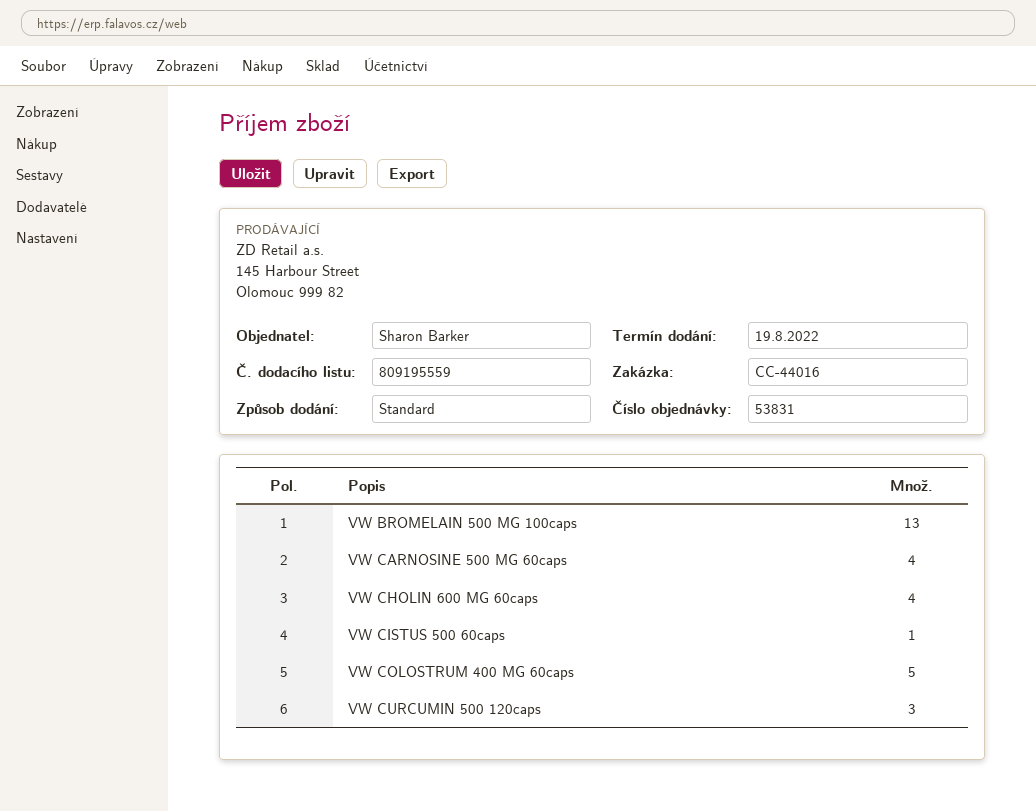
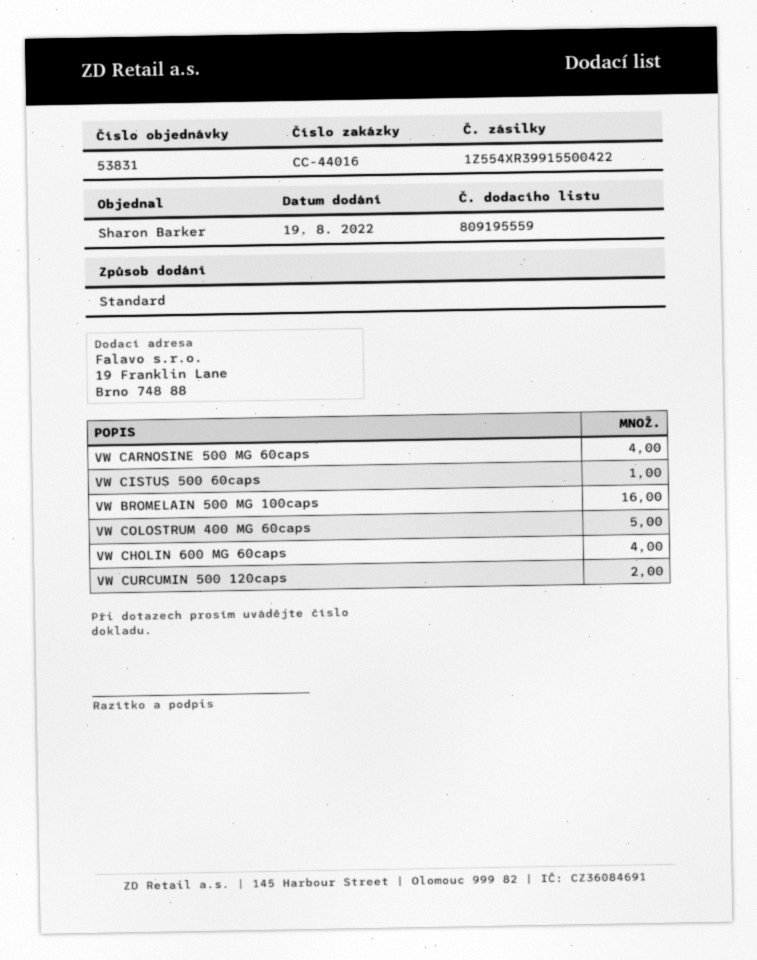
VW BROMELAIN 500 MG 100caps: 13 -> 16
VW CURCUMIN 500 120caps: 3 -> 2

